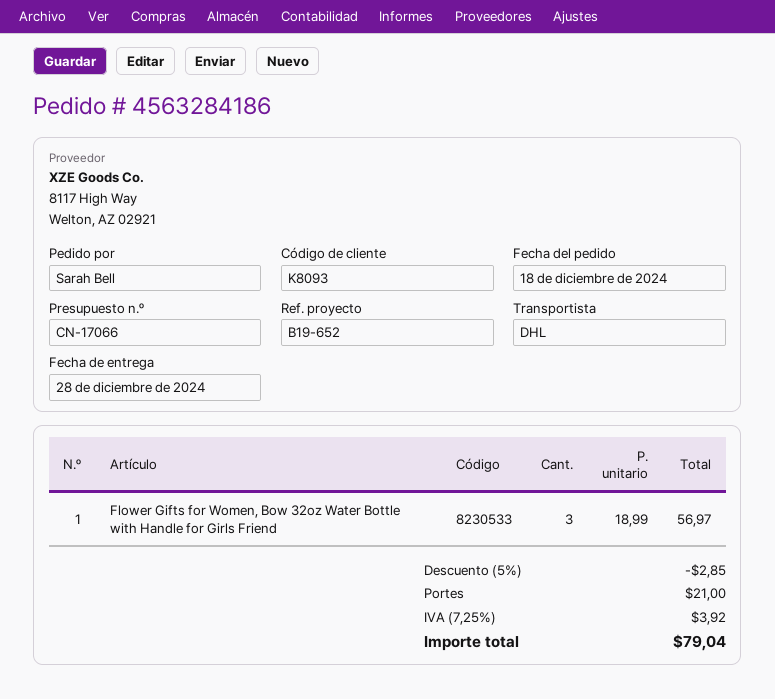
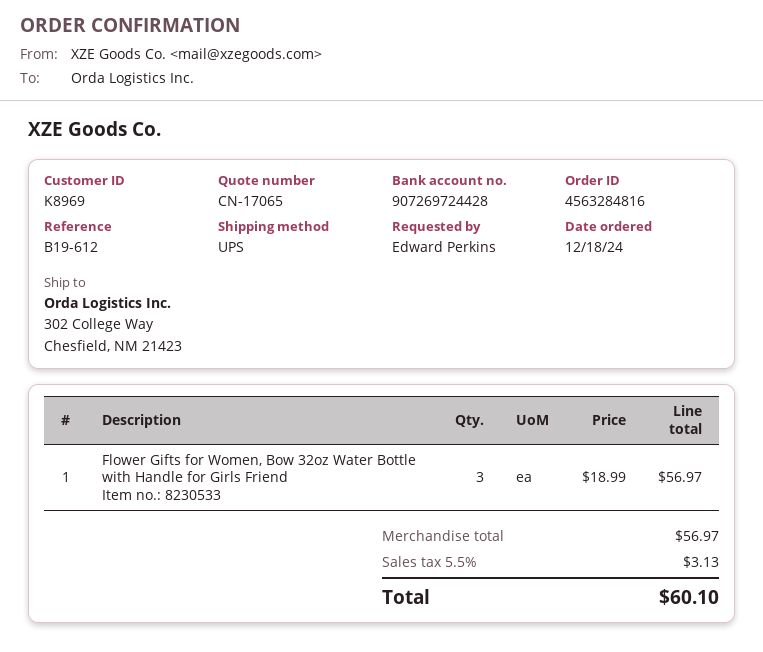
quote number: CN-17066 -> CN-17065
order number: 4563284186 -> 4563284816
customer number: K8093 -> K8969
reference: B19-652 -> B19-612
ordered by: Sarah Bell -> Edward Perkins
shipping method: DHL -> UPS
discount: 5% = 2.85 -> none
shipping: 21.00 -> none
tax: 7.25% = 3.92 -> 5.5% = 3.13
total: 79.04 -> 60.10

